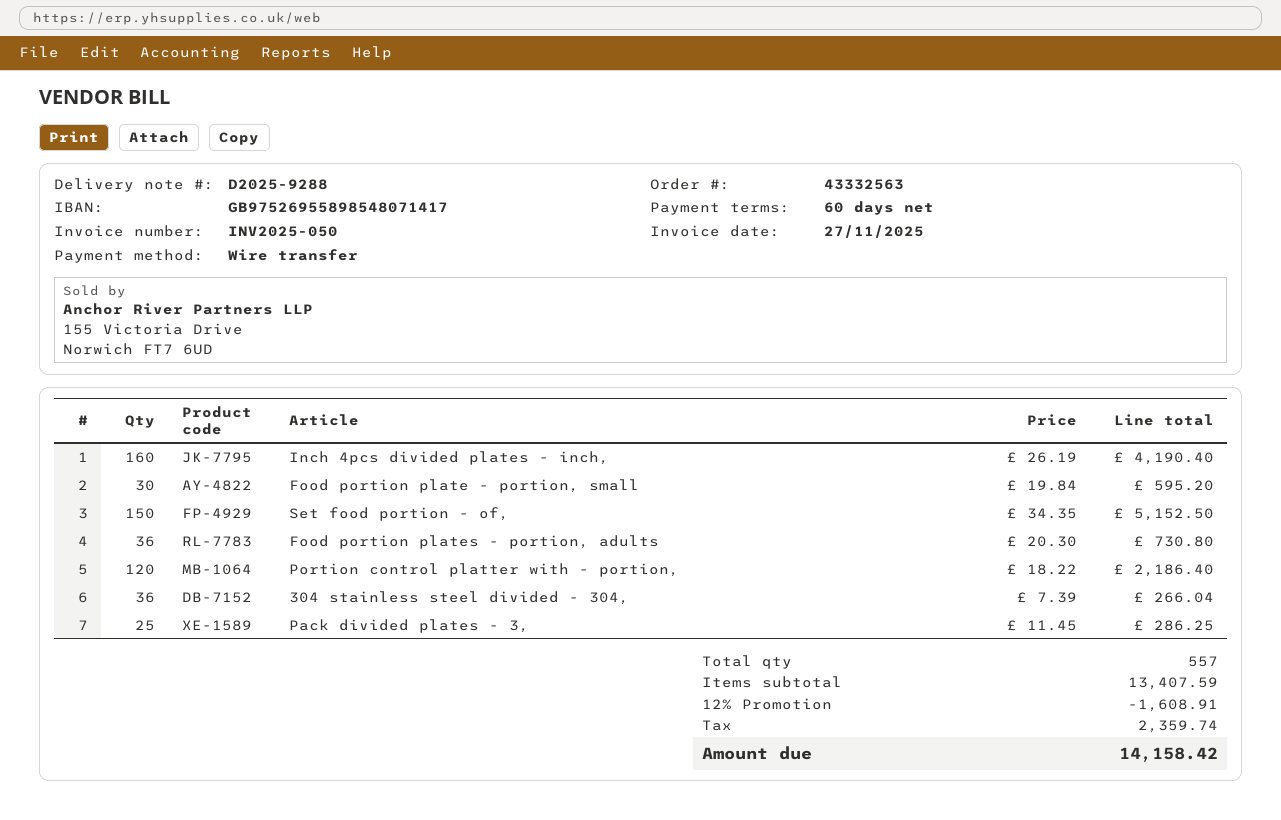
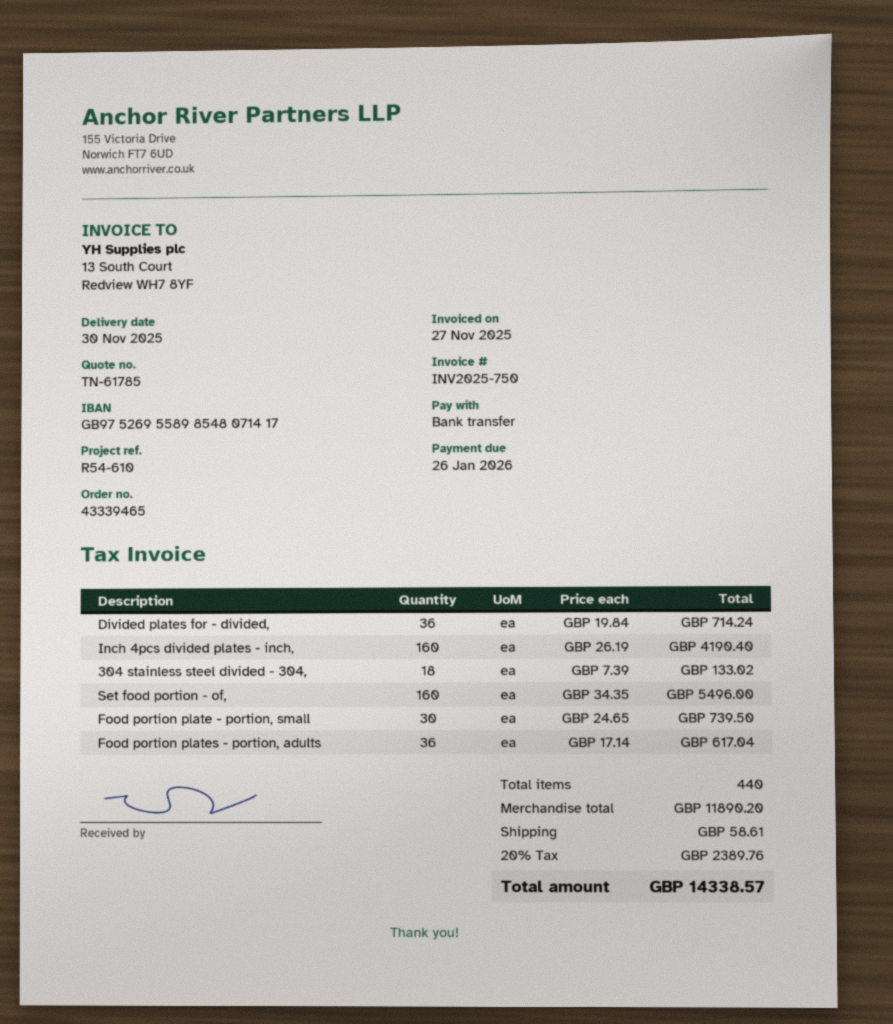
order number: 43332563 -> 43339465
invoice number: INV2025-050 -> INV2025-750
Food portion plate - portion, small: 30 x 19.84 = 595.20 -> 30 x 24.65 = 739.50
Set food portion - of,: 150 x 34.35 = 5152.50 -> 160 x 34.35 = 5496.00
Food portion plates - portion, adults: 36 x 20.30 = 730.80 -> 36 x 17.14 = 617.04
Portion control platter with - portion,: 120 x 18.22 = 2186.40 -> none
304 stainless steel divided - 304,: 36 x 7.39 = 266.04 -> 18 x 7.39 = 133.02
Pack divided plates - 3,: 25 x 11.45 = 286.25 -> none
Divided plates for - divided,: none -> 36 x 19.84 = 714.24
total quantity: 557 -> 440
subtotal: 13407.59 -> 11890.20
discount: 12% = 1608.91 -> none
shipping: none -> 58.61
tax: 2359.74 -> 2389.76
total: 14158.42 -> 14338.57

